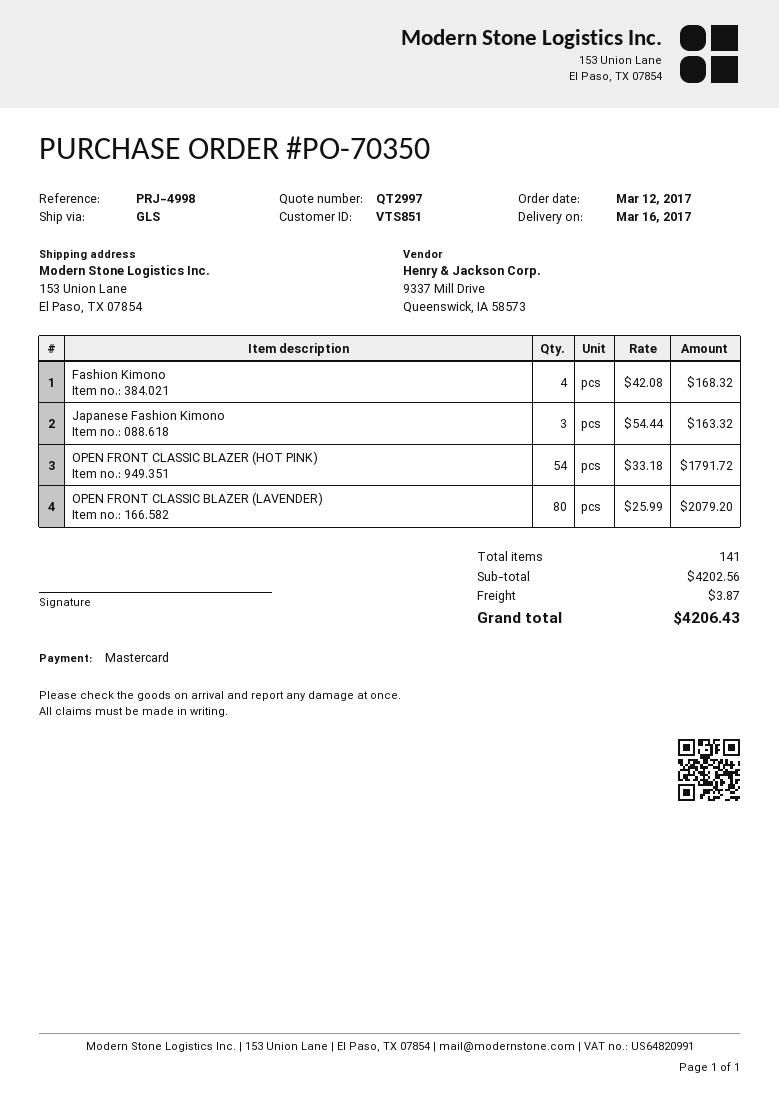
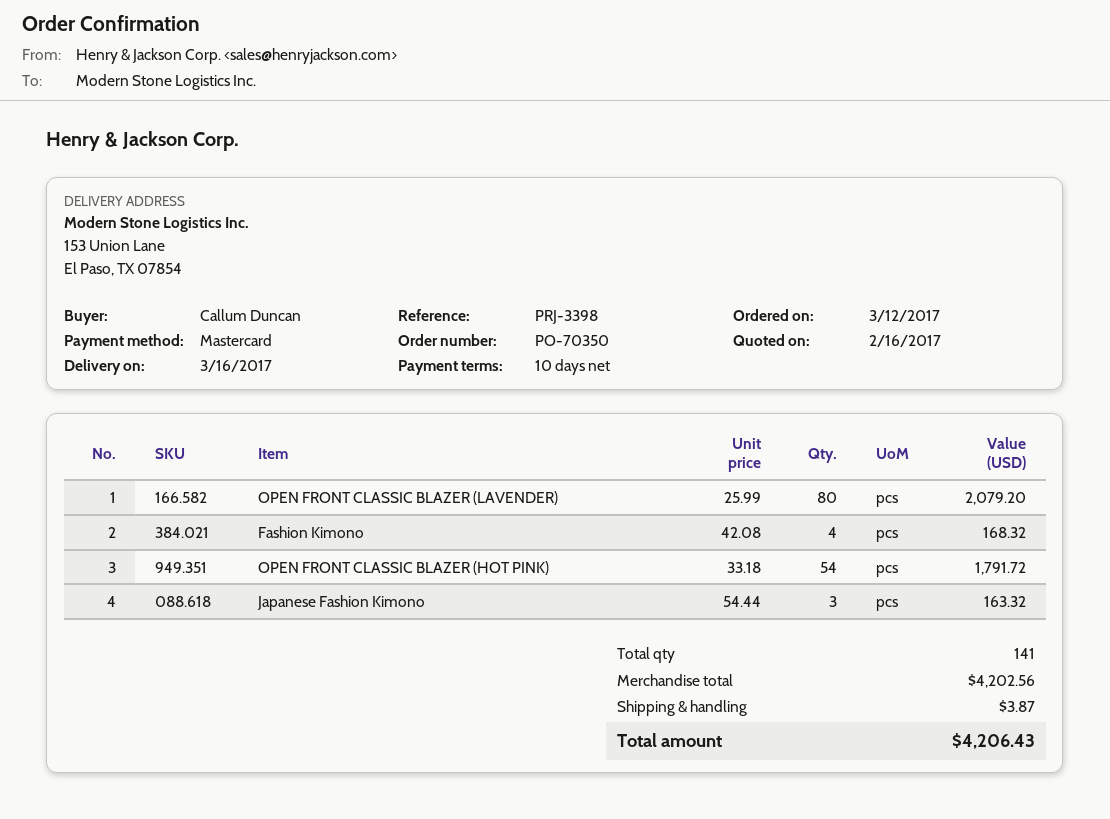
reference: PRJ-4998 -> PRJ-3398

